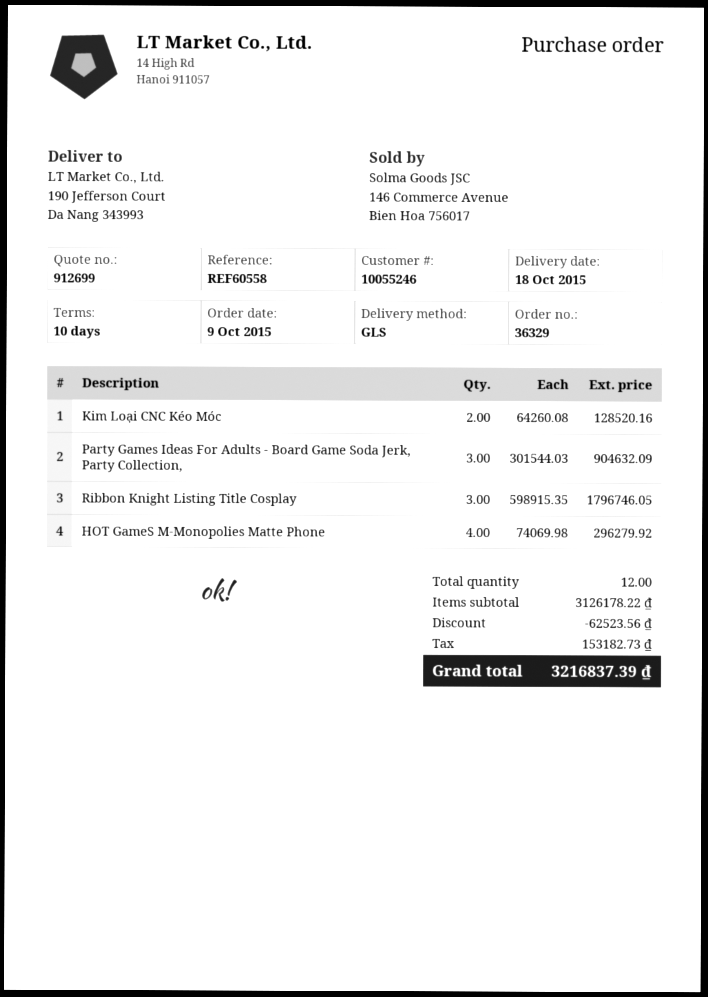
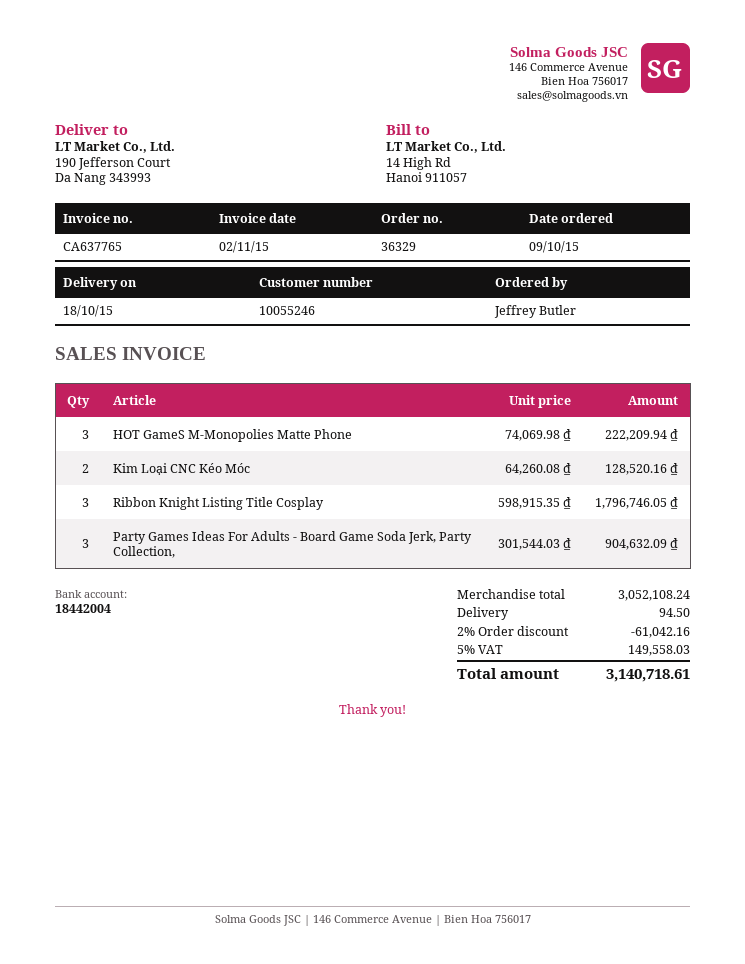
HOT GameS M-Monopolies Matte Phone: 4 x 74069.98 = 296279.92 -> 3 x 74069.98 = 222209.94
subtotal: 3126178.22 -> 3052108.24
discount: 62523.56 -> 61042.16
shipping: none -> 94.50
tax: 153182.73 -> 149558.03
total: 3216837.39 -> 3140718.61

